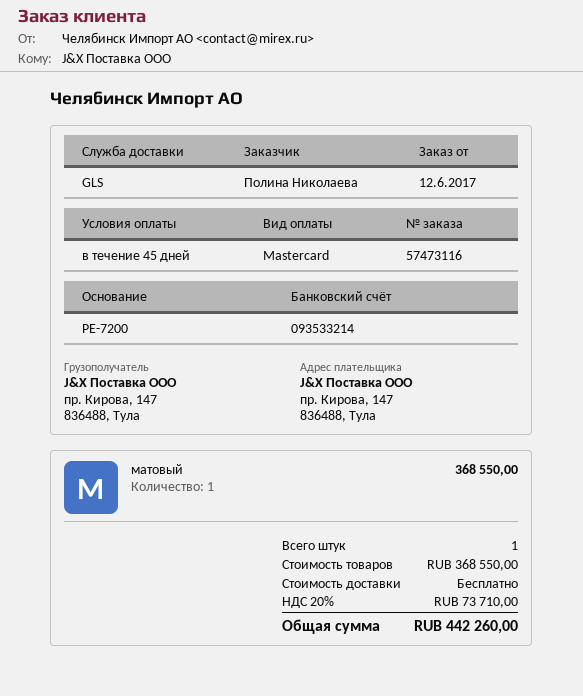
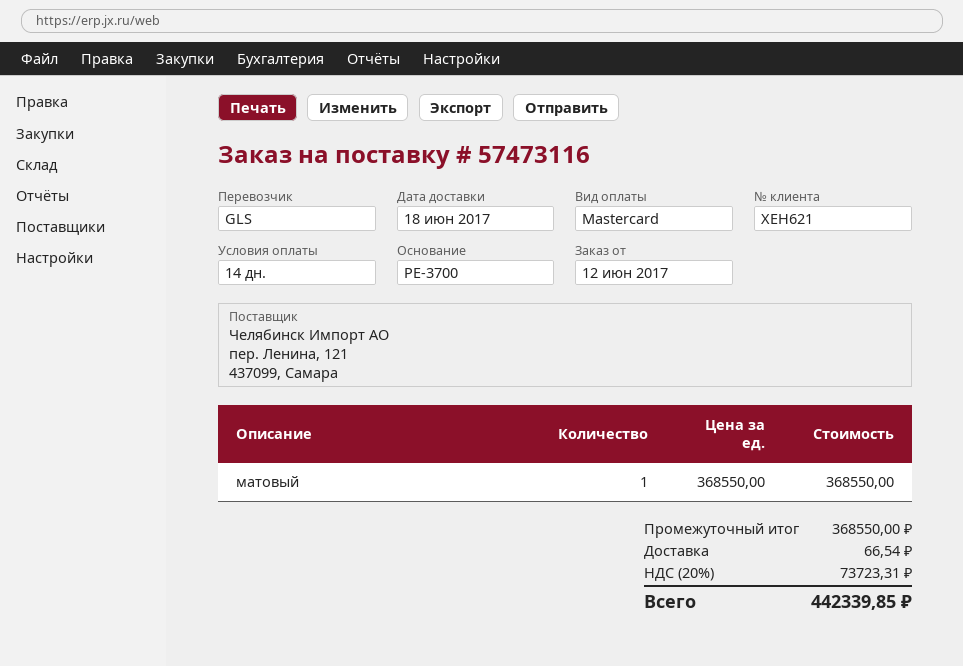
payment terms: 45 days -> 14 days
reference: PE-7200 -> PE-3700
shipping: 0.00 -> 66.54
tax: 20% = 73710.00 -> 20% = 73723.31
total: 442260.00 -> 442339.85

